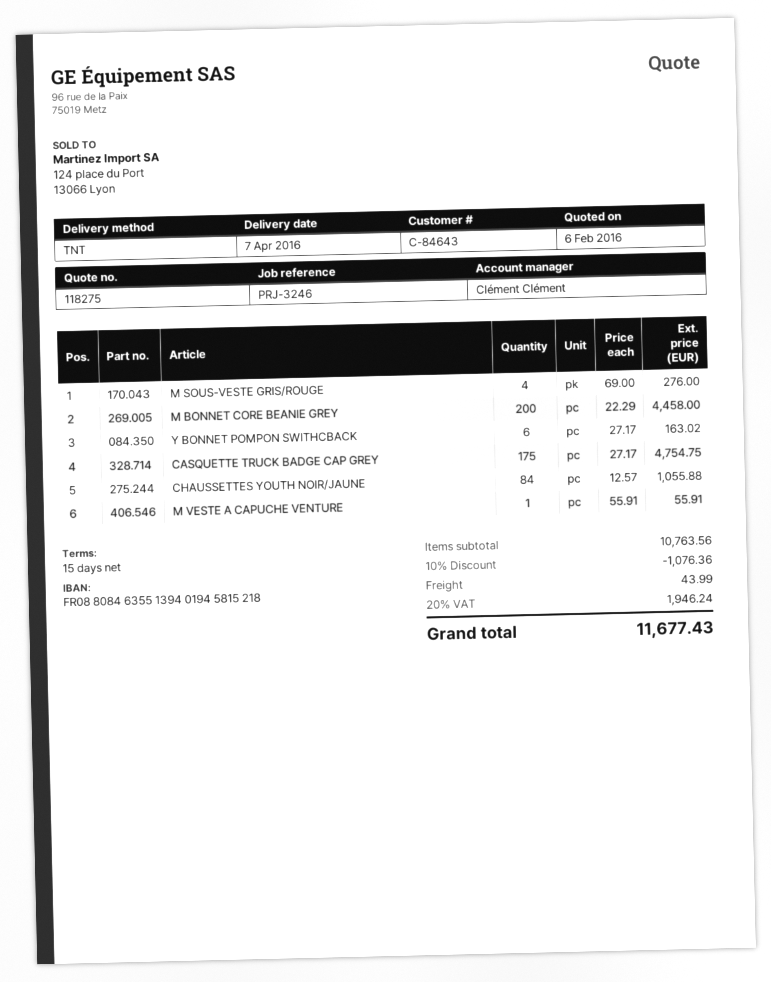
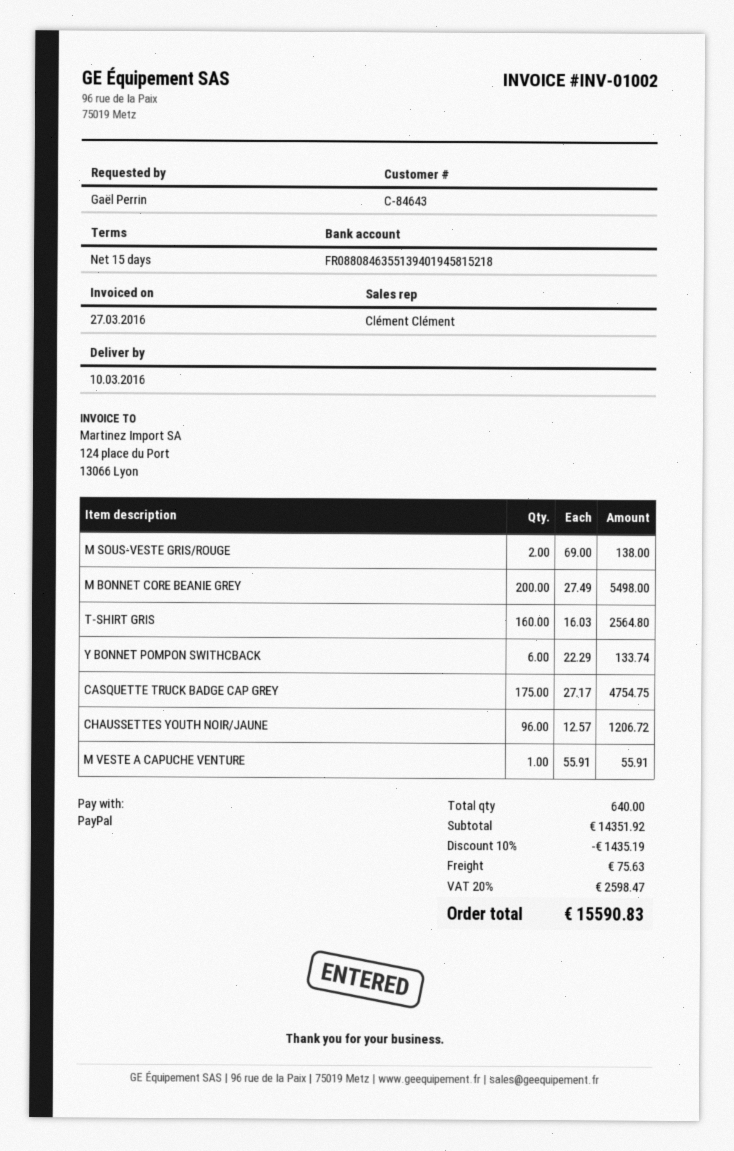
delivery date: 2016-04-07 -> 2016-03-10
M SOUS-VESTE GRIS/ROUGE: 4 x 69.00 = 276.00 -> 2 x 69.00 = 138.00
M BONNET CORE BEANIE GREY: 200 x 22.29 = 4458.00 -> 200 x 27.49 = 5498.00
Y BONNET POMPON SWITHCBACK: 6 x 27.17 = 163.02 -> 6 x 22.29 = 133.74
CHAUSSETTES YOUTH NOIR/JAUNE: 84 x 12.57 = 1055.88 -> 96 x 12.57 = 1206.72
T-SHIRT GRIS: none -> 160 x 16.03 = 2564.80
subtotal: 10763.56 -> 14351.92
discount: 10% = 1076.36 -> 10% = 1435.19
shipping: 43.99 -> 75.63
tax: 20% = 1946.24 -> 20% = 2598.47
total: 11677.43 -> 15590.83

